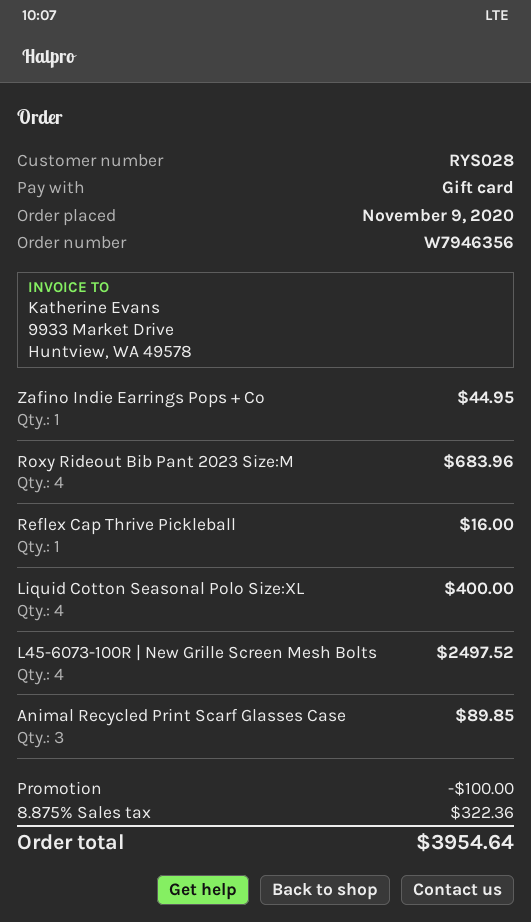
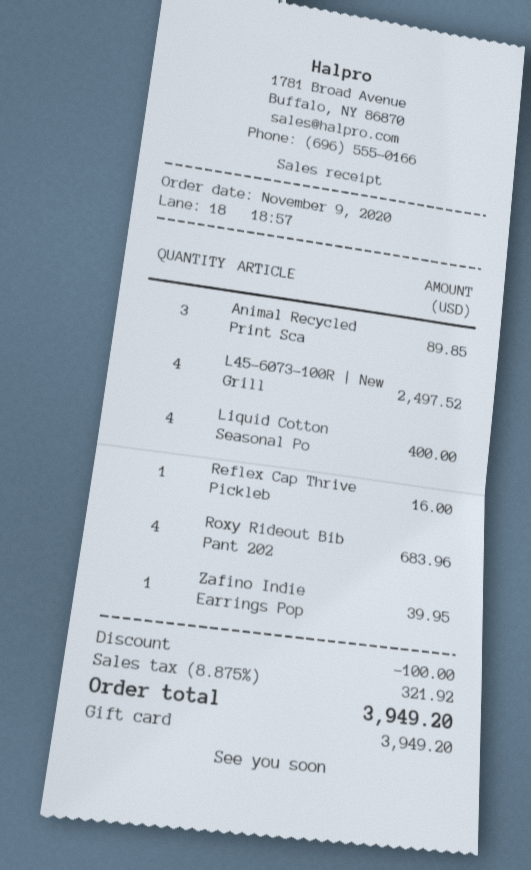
Zafino Indie Earrings Pops + Co: 1 for 44.95 -> 1 for 39.95
tax: 8.875% = 322.36 -> 8.875% = 321.92
total: 3954.64 -> 3949.20

